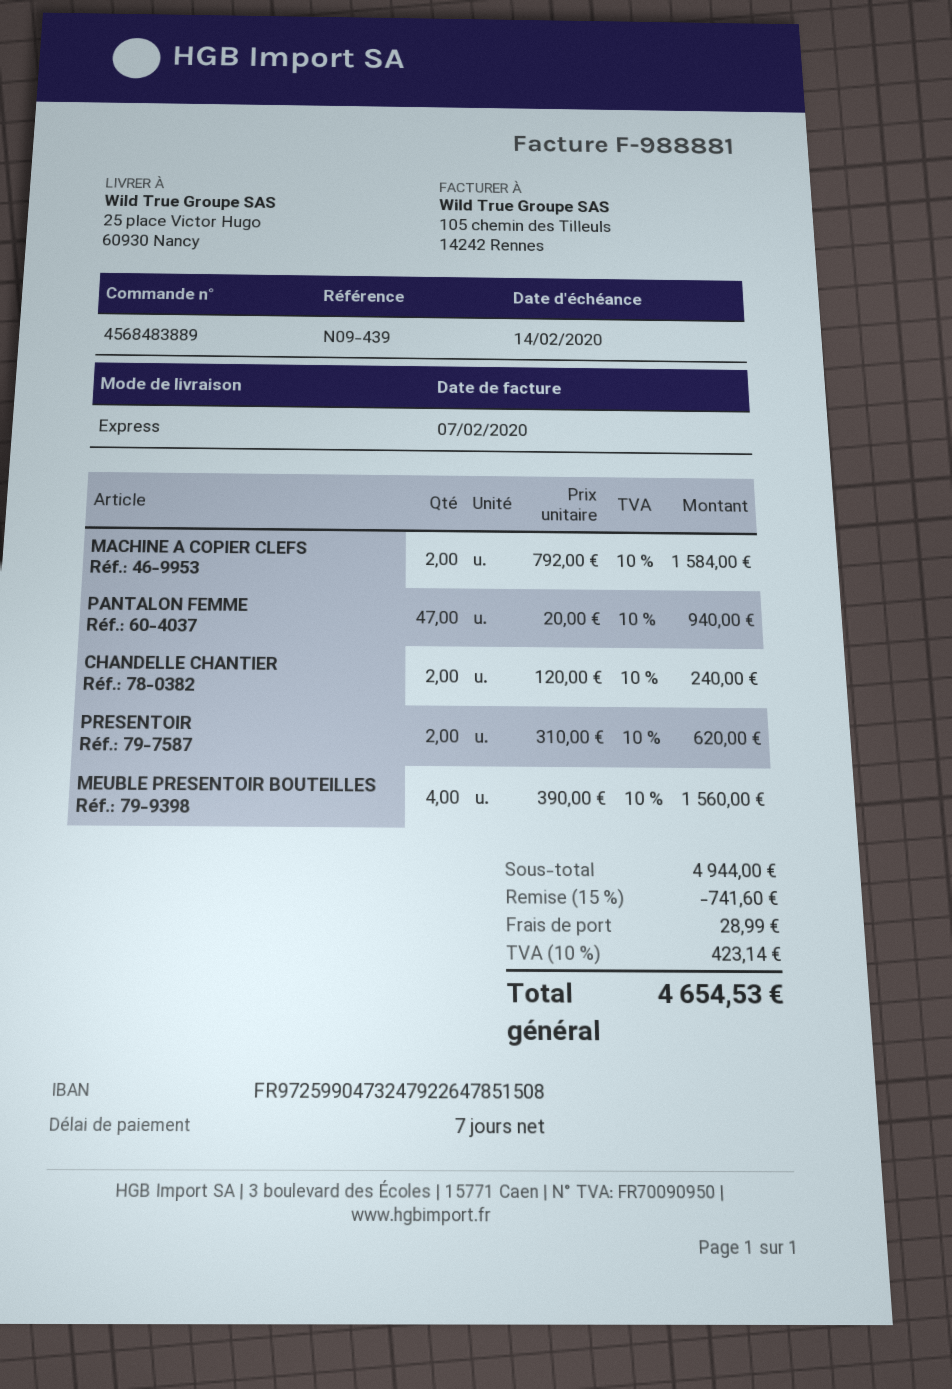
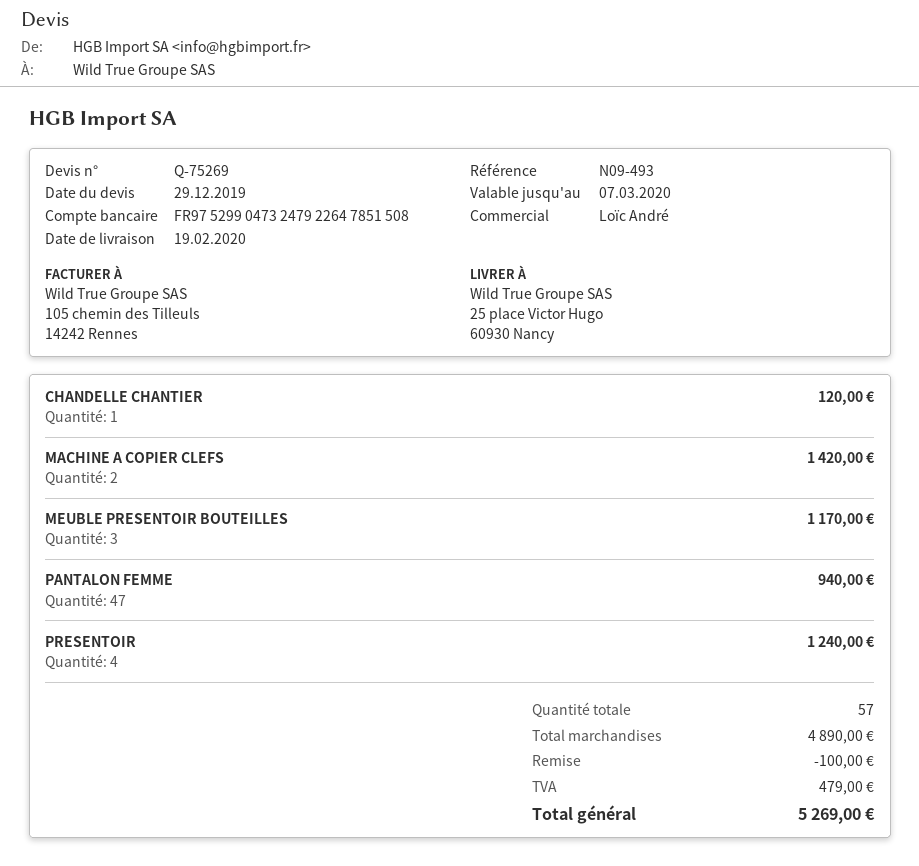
reference: N09-439 -> N09-493
bank account: FR9725990473247922647851508 -> FR9752990473247922647851508
MACHINE A COPIER CLEFS: 2 for 1584.00 -> 2 for 1420.00
CHANDELLE CHANTIER: 2 for 240.00 -> 1 for 120.00
PRESENTOIR: 2 for 620.00 -> 4 for 1240.00
MEUBLE PRESENTOIR BOUTEILLES: 4 for 1560.00 -> 3 for 1170.00
subtotal: 4944.00 -> 4890.00
discount: 741.60 -> 100.00
shipping: 28.99 -> none
tax: 423.14 -> 479.00
total: 4654.53 -> 5269.00

